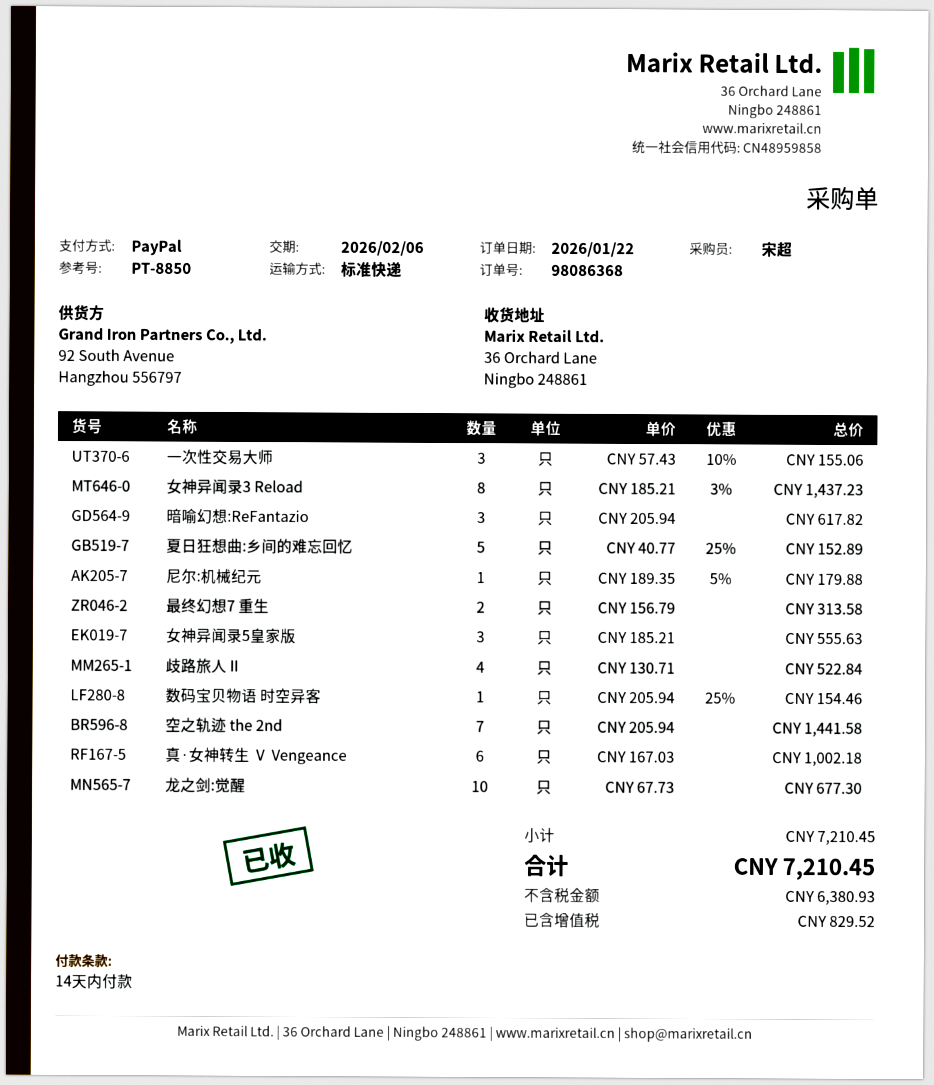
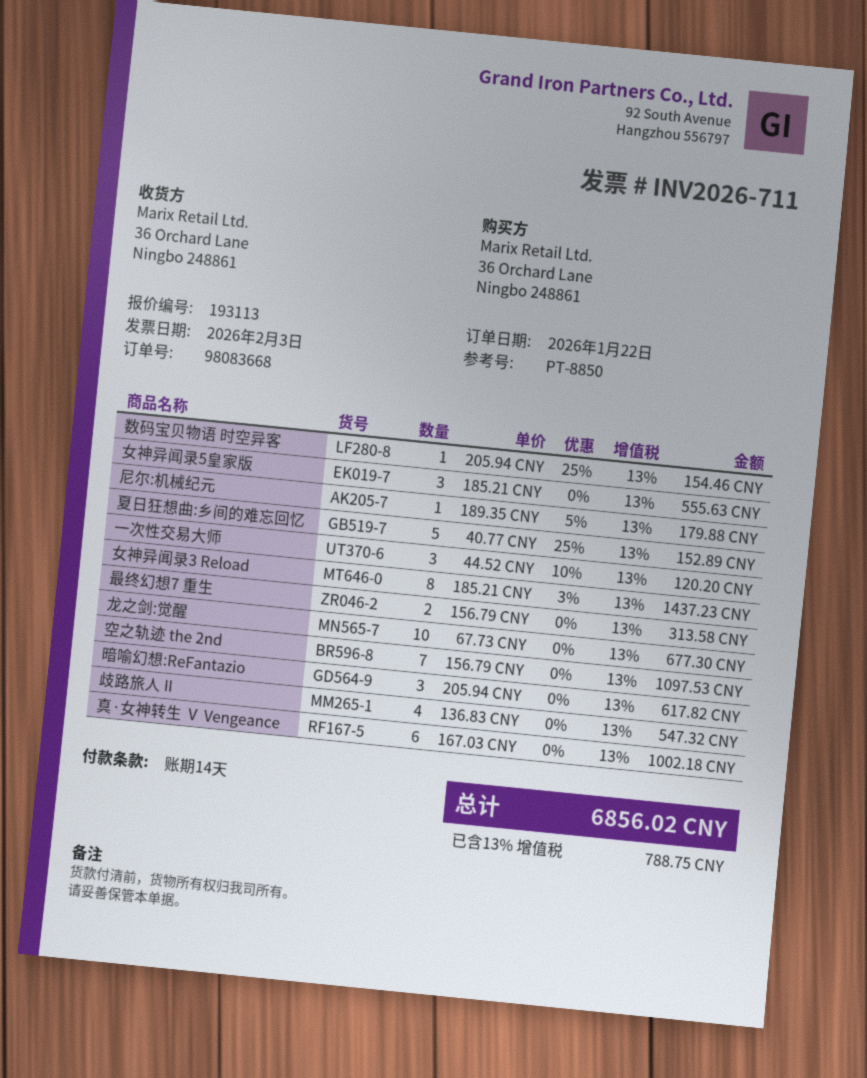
order number: 98086368 -> 98083668
一次性交易大师: 3 x 57.43 - 10% = 155.06 -> 3 x 44.52 - 10% = 120.20
歧路旅人 II: 4 x 130.71 = 522.84 -> 4 x 136.83 = 547.32
空之轨迹 the 2nd: 7 x 205.94 = 1441.58 -> 7 x 156.79 = 1097.53
tax: 829.52 -> 788.75
total: 7210.45 -> 6856.02

